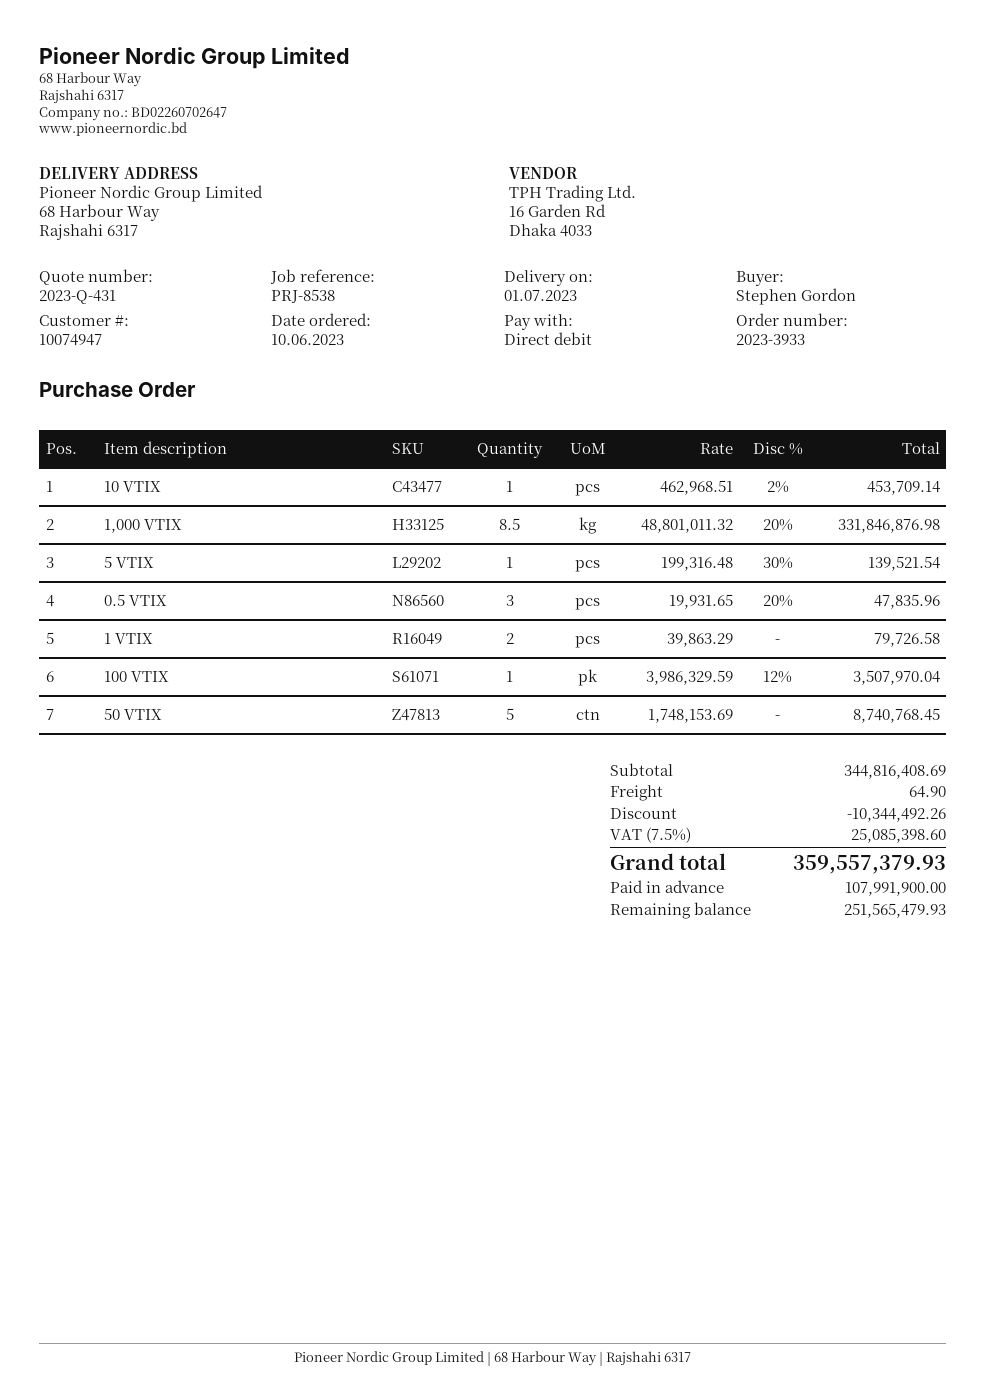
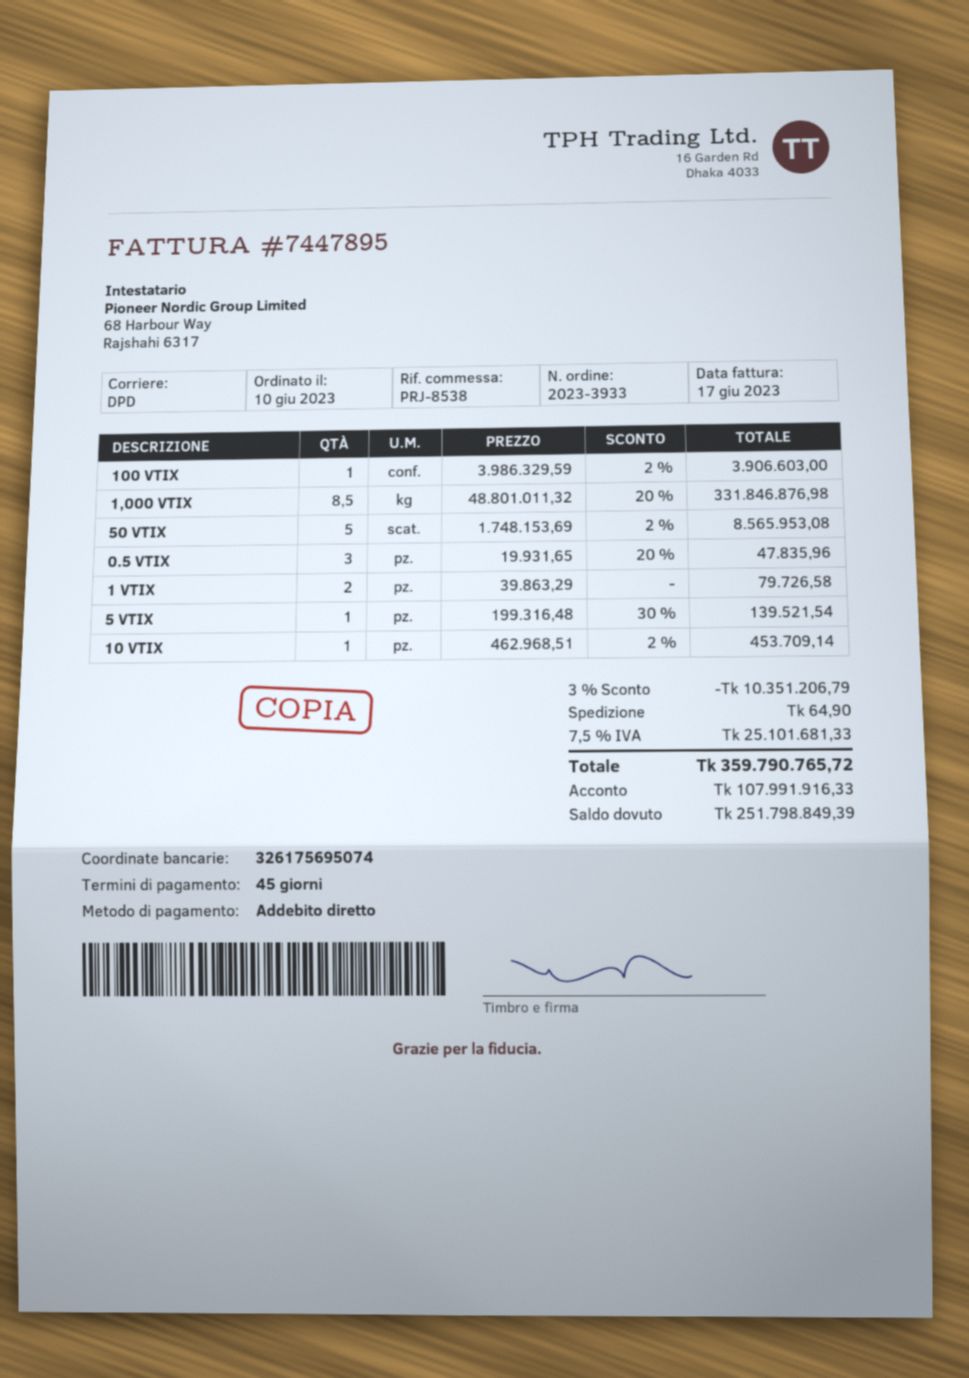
100 VTIX: 1 x 3986329.59 - 12% = 3507970.04 -> 1 x 3986329.59 - 2% = 3906603.00
50 VTIX: 5 x 1748153.69 = 8740768.45 -> 5 x 1748153.69 - 2% = 8565953.08
discount: 10344492.26 -> 10351206.79
tax: 7.5% = 25085398.60 -> 7.5% = 25101681.33
total: 359557379.93 -> 359790765.72
deposit: 107991900.00 -> 107991916.33
balance: 251565479.93 -> 251798849.39

